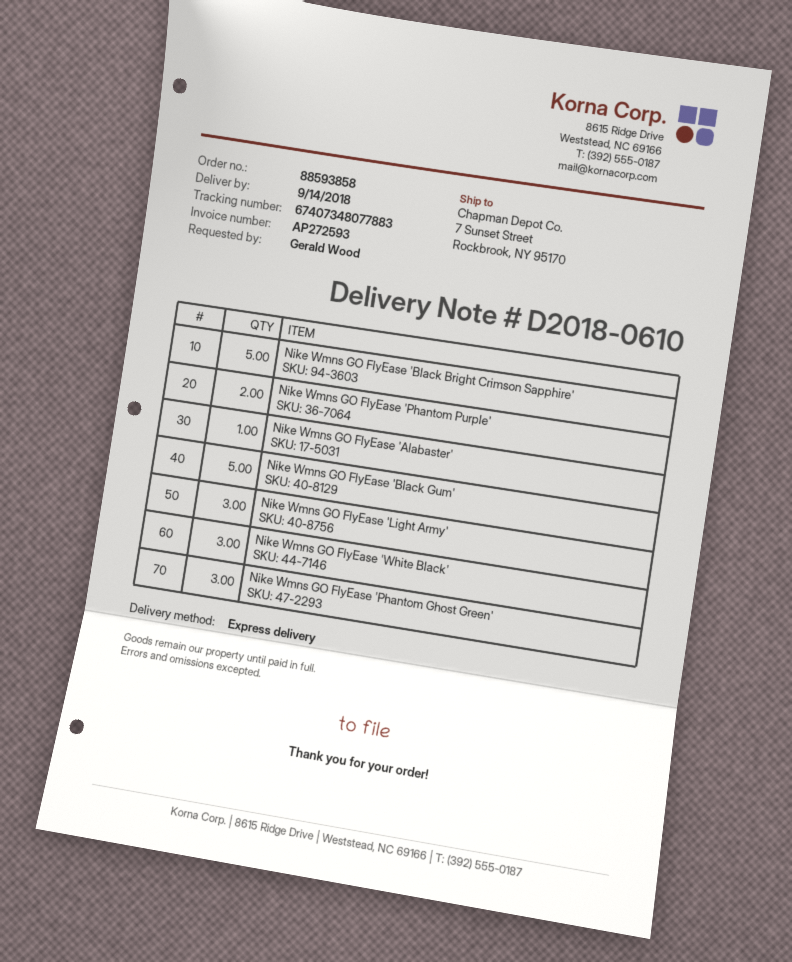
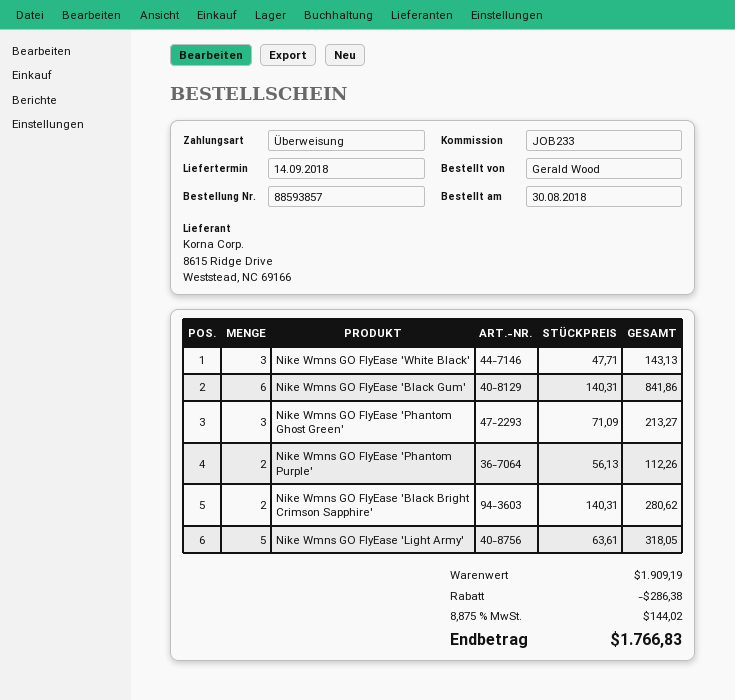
order number: 88593858 -> 88593857
Nike Wmns GO FlyEase 'Black Bright Crimson Sapphire': 5 -> 2
Nike Wmns GO FlyEase 'Alabaster': 1 -> none
Nike Wmns GO FlyEase 'Black Gum': 5 -> 6
Nike Wmns GO FlyEase 'Light Army': 3 -> 5

